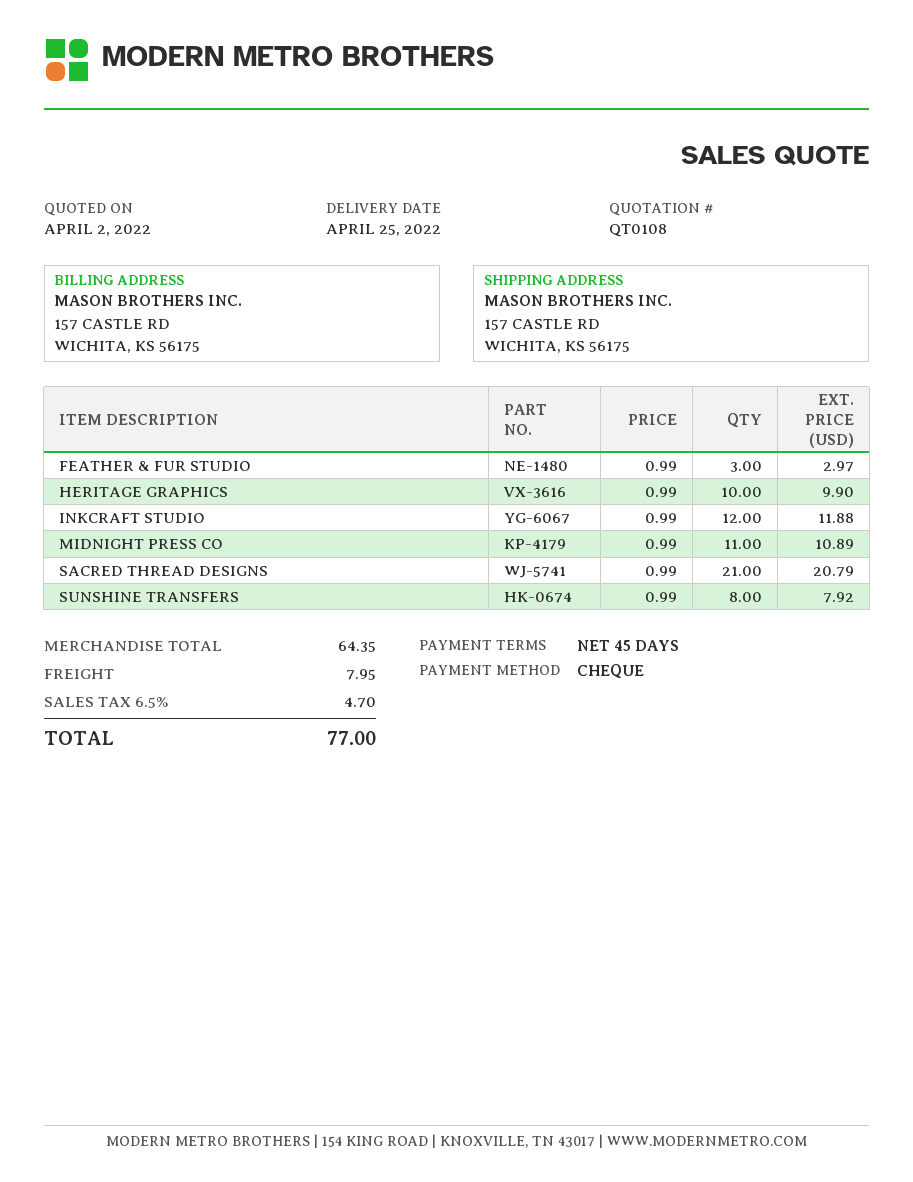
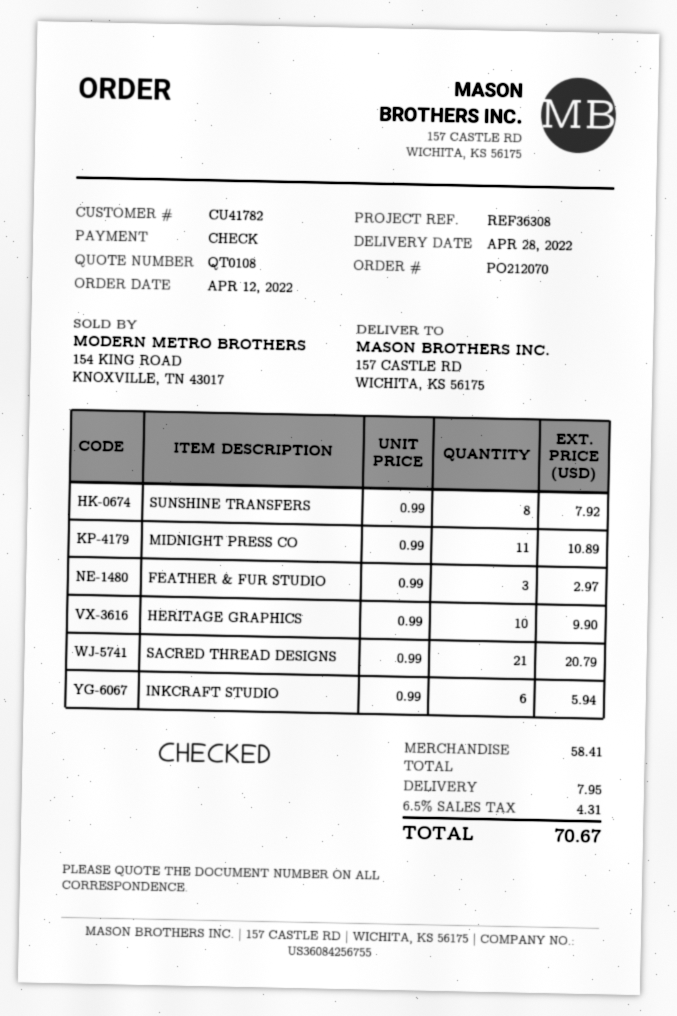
delivery date: 2022-04-25 -> 2022-04-28
INKCRAFT STUDIO: 12 x 0.99 = 11.88 -> 6 x 0.99 = 5.94
subtotal: 64.35 -> 58.41
tax: 6.5% = 4.70 -> 6.5% = 4.31
total: 77.00 -> 70.67

